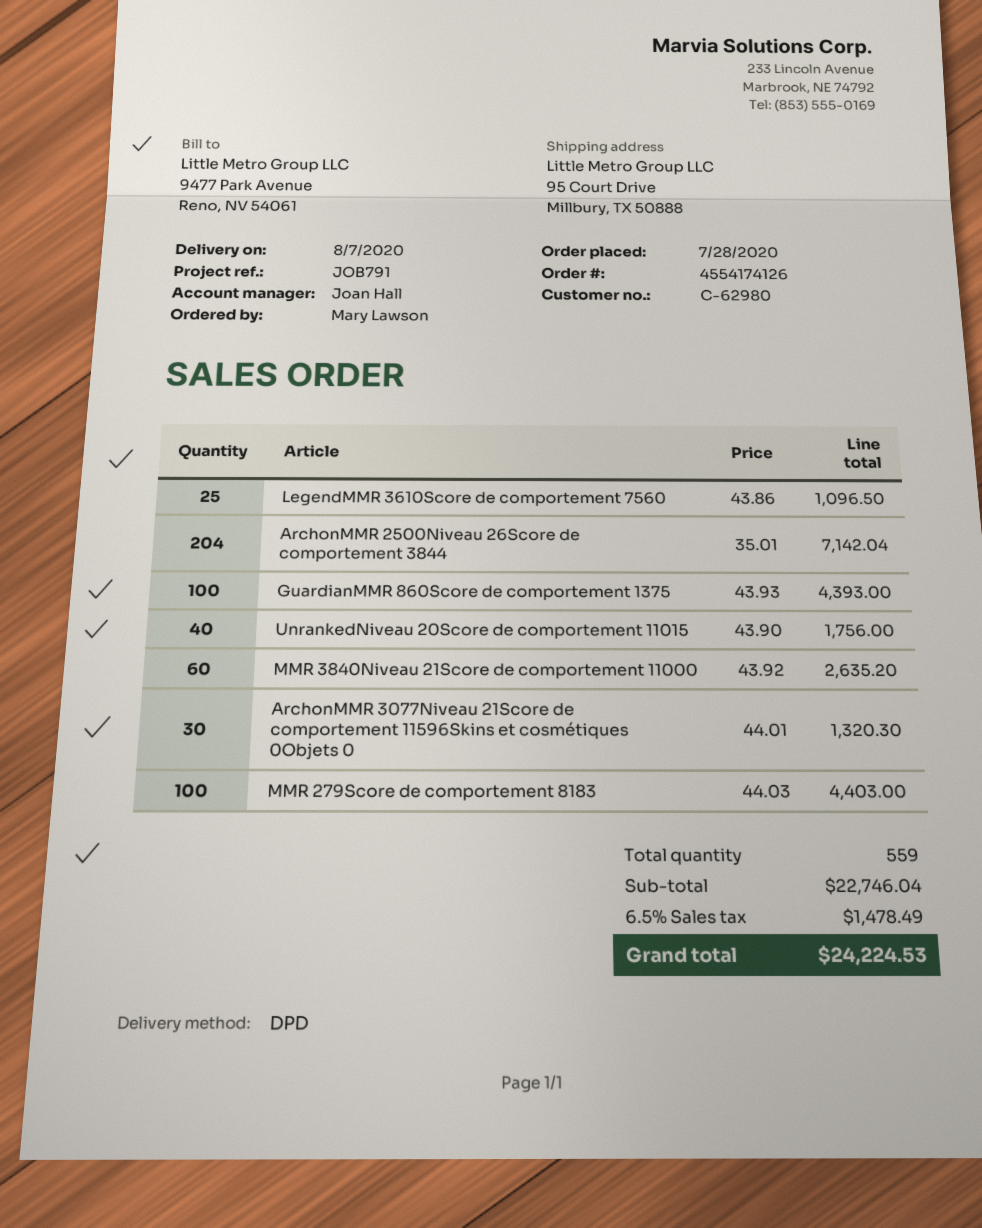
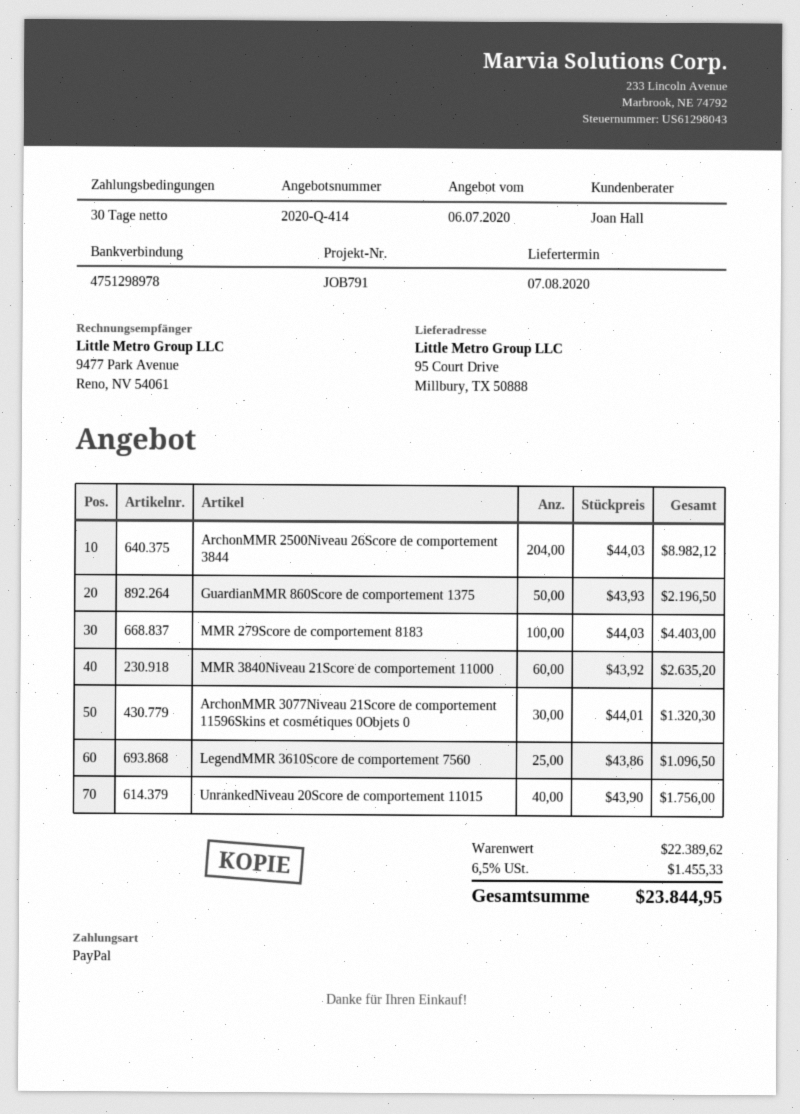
ArchonMMR 2500Niveau 26Score de comportement 3844: 204 x 35.01 = 7142.04 -> 204 x 44.03 = 8982.12
GuardianMMR 860Score de comportement 1375: 100 x 43.93 = 4393.00 -> 50 x 43.93 = 2196.50
subtotal: 22746.04 -> 22389.62
tax: 6.5% = 1478.49 -> 6.5% = 1455.33
total: 24224.53 -> 23844.95

